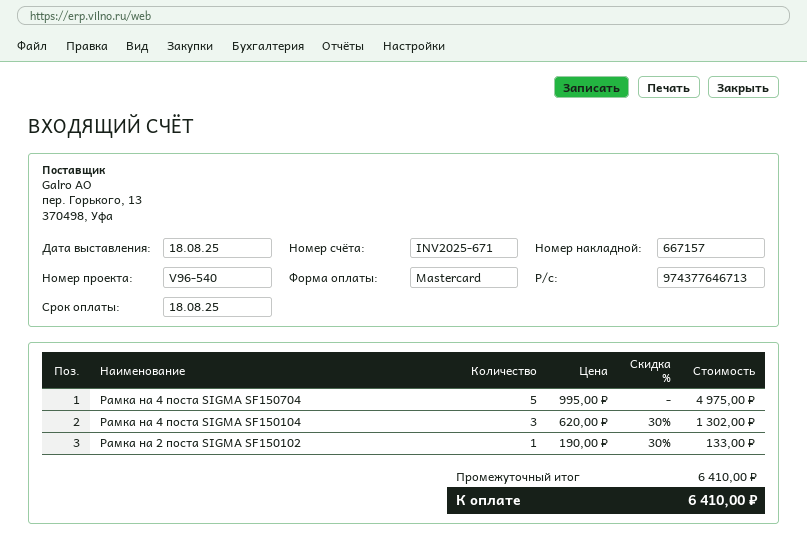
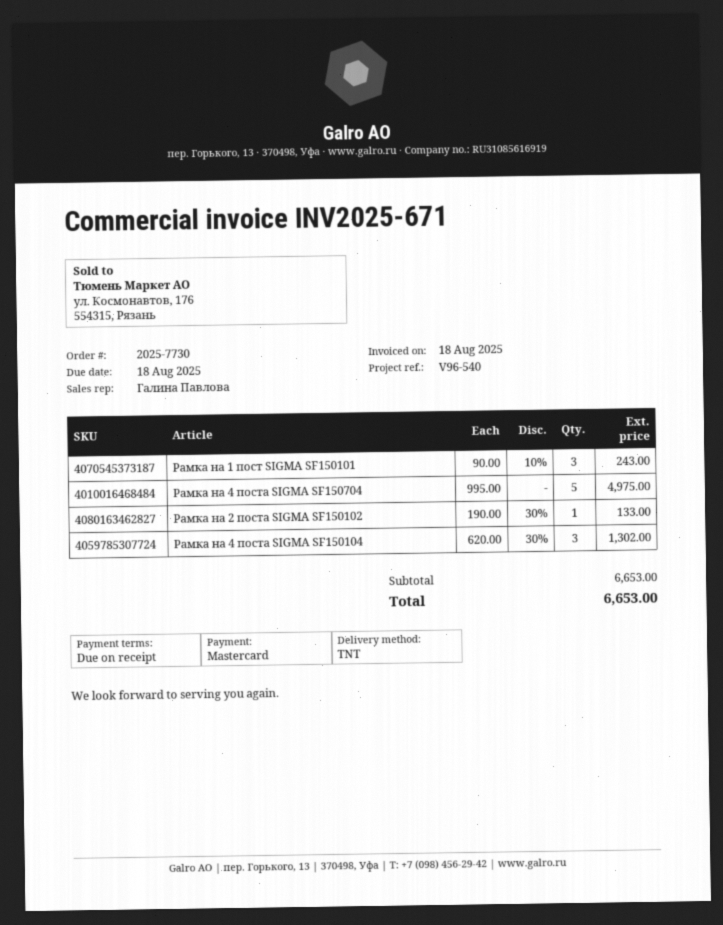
Рамка на 1 пост SIGMA SF150101: none -> 3 x 90.00 - 10% = 243.00
subtotal: 6410.00 -> 6653.00
total: 6410.00 -> 6653.00

